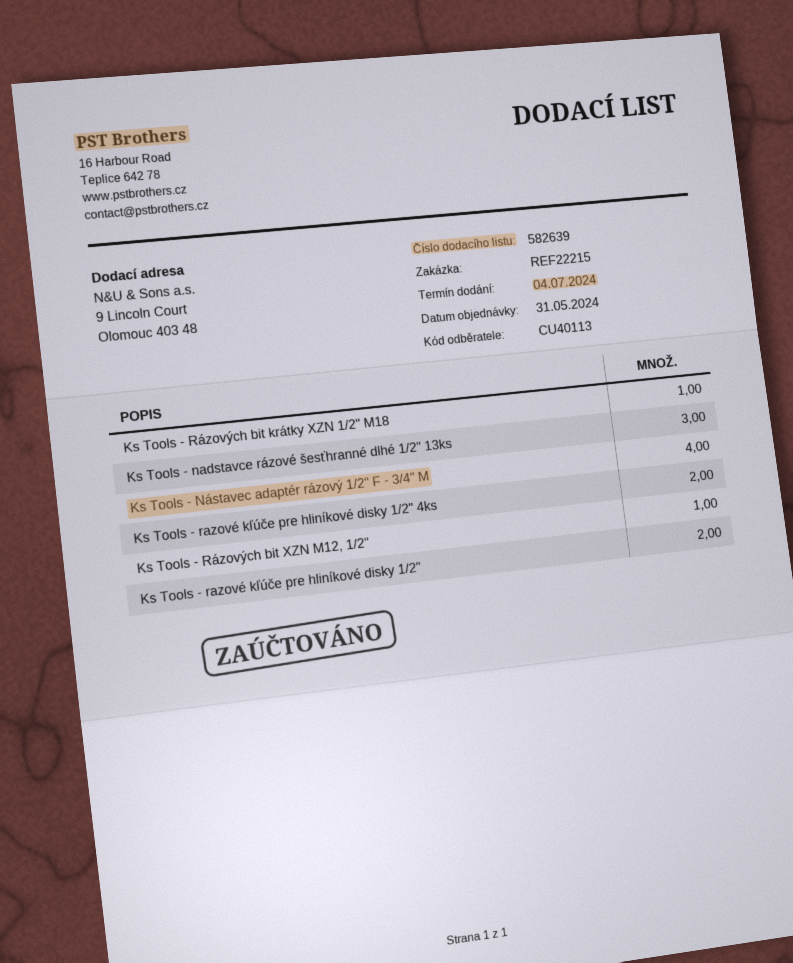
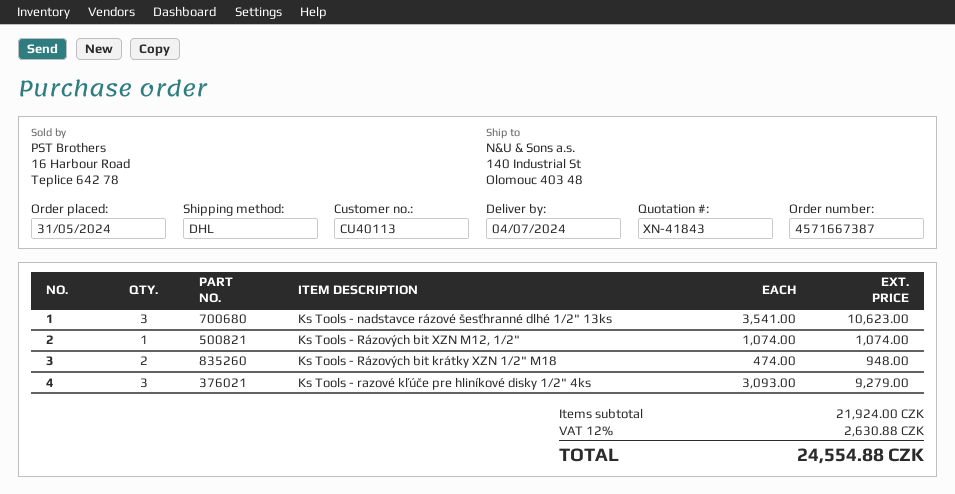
ship to: 9 Lincoln Court, Olomouc 403 48 -> 140 Industrial St, Olomouc 403 48
Ks Tools - Rázových bit krátky XZN 1/2" M18: 1 -> 2
Ks Tools - Nástavec adaptér rázový 1/2" F - 3/4" M: 4 -> none
Ks Tools - razové kľúče pre hliníkové disky 1/2" 4ks: 2 -> 3
Ks Tools - razové kľúče pre hliníkové disky 1/2": 2 -> none

